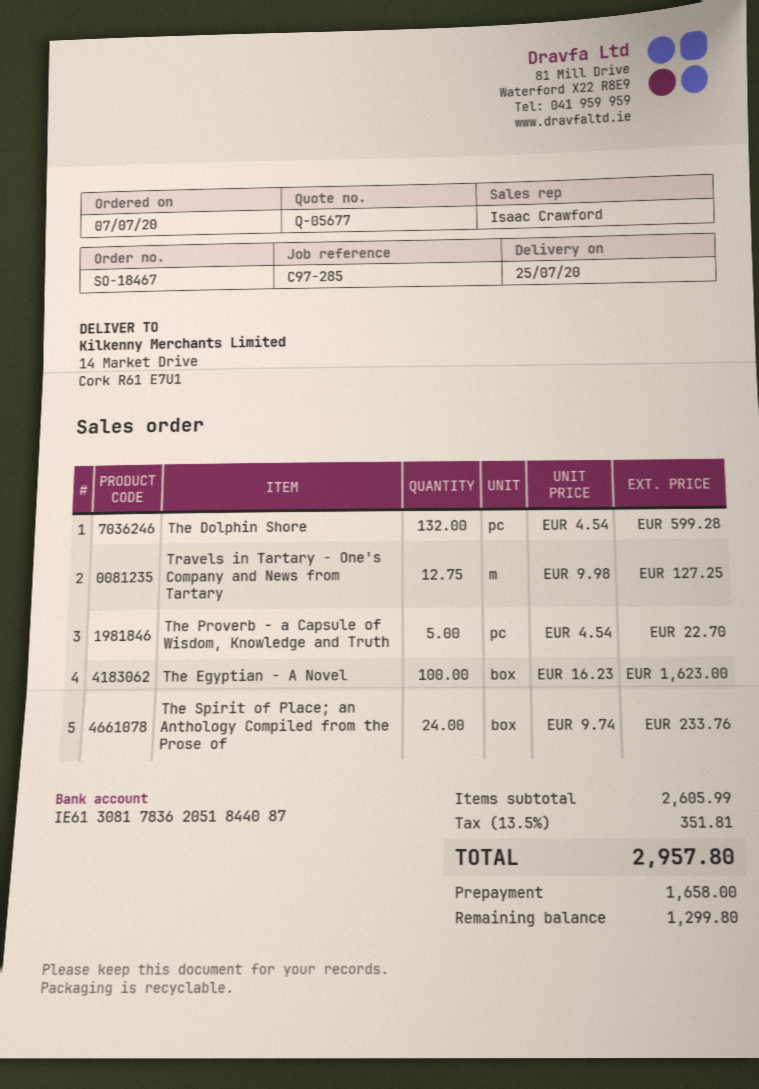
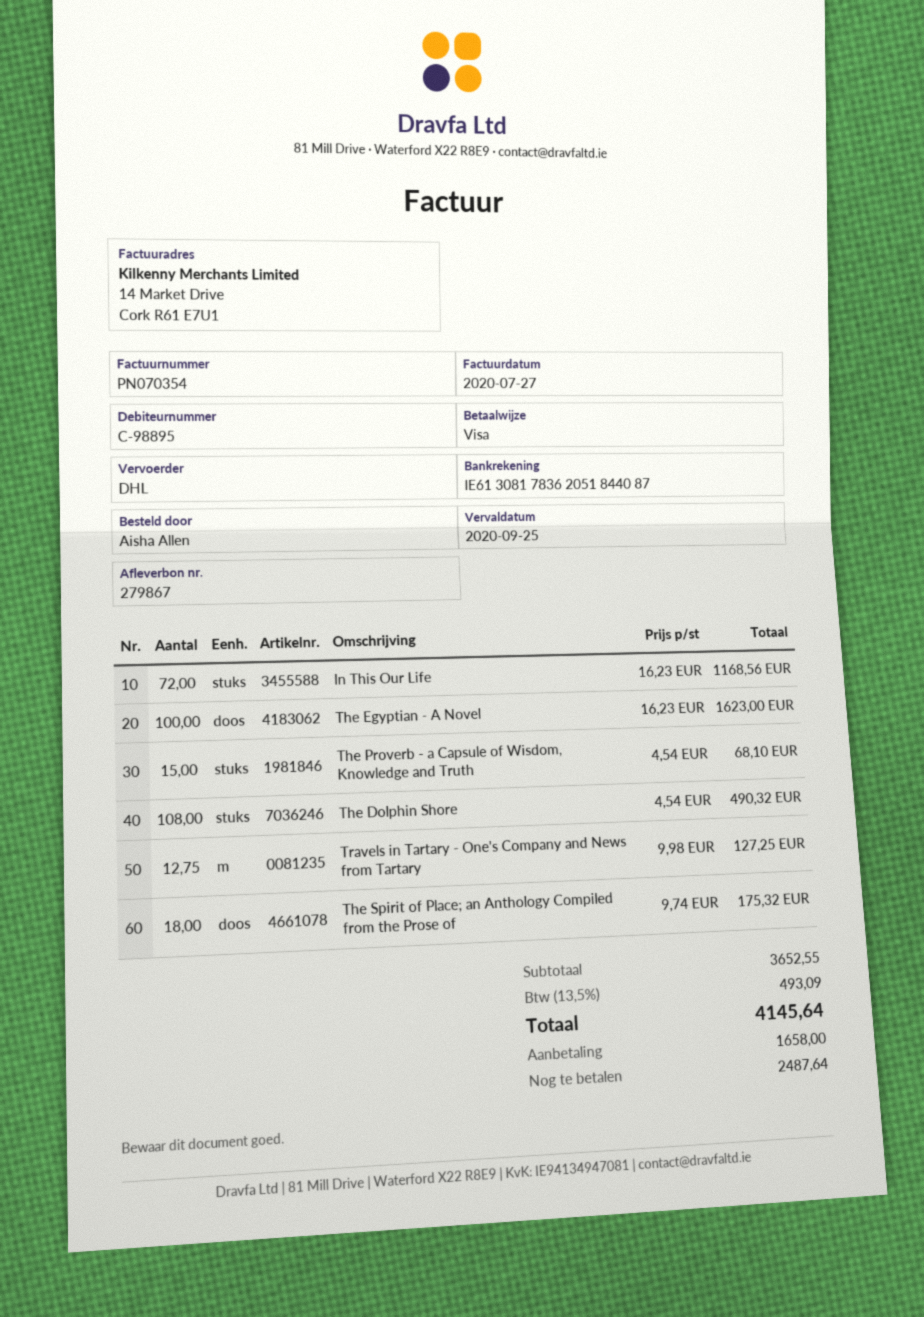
The Dolphin Shore: 132 x 4.54 = 599.28 -> 108 x 4.54 = 490.32
The Proverb - a Capsule of Wisdom, Knowledge and Truth: 5 x 4.54 = 22.70 -> 15 x 4.54 = 68.10
The Spirit of Place; an Anthology Compiled from the Prose of: 24 x 9.74 = 233.76 -> 18 x 9.74 = 175.32
In This Our Life: none -> 72 x 16.23 = 1168.56
subtotal: 2605.99 -> 3652.55
tax: 13.5% = 351.81 -> 13.5% = 493.09
total: 2957.80 -> 4145.64
balance: 1299.80 -> 2487.64

